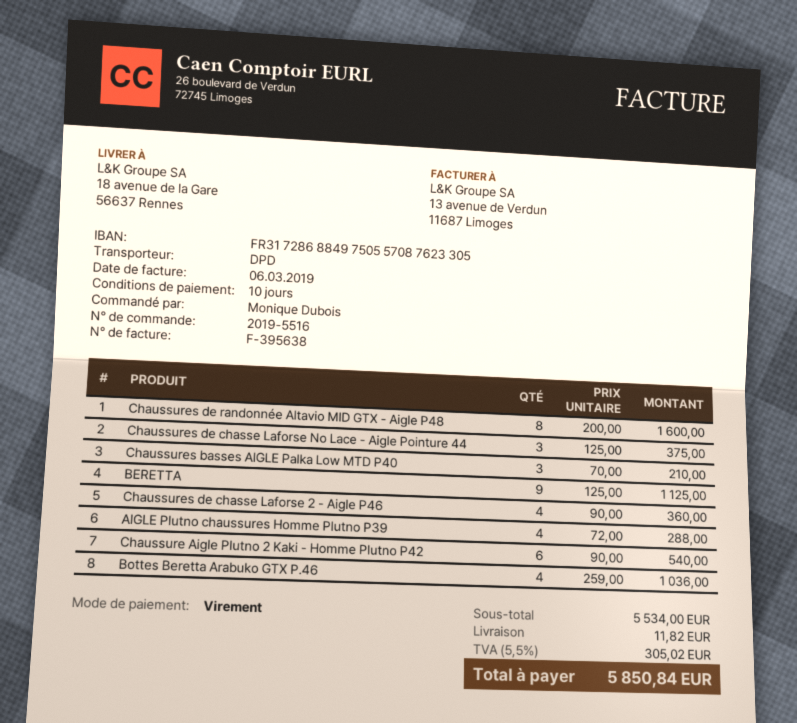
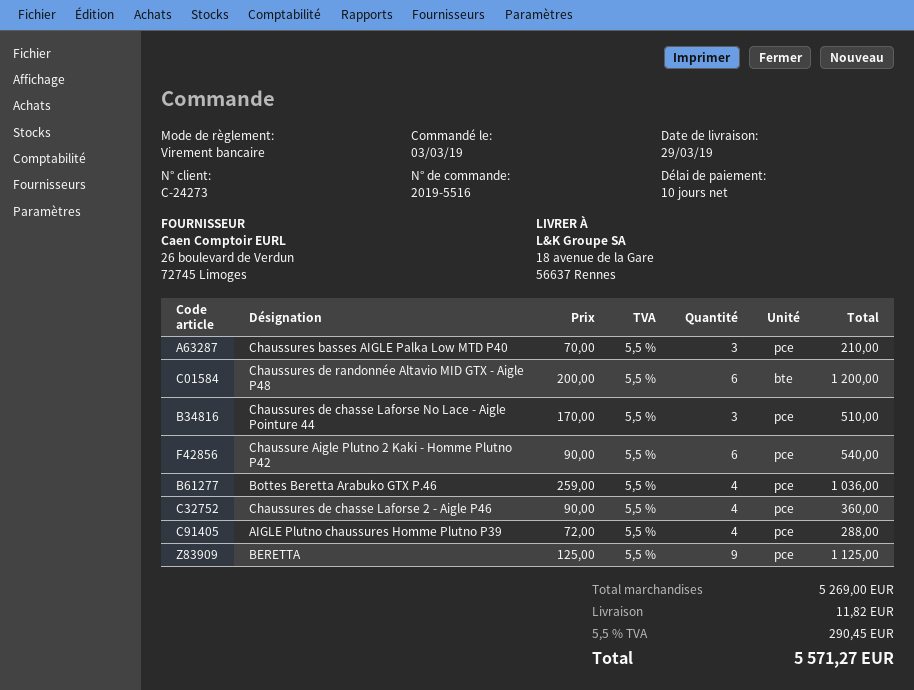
Chaussures de randonnée Altavio MID GTX - Aigle P48: 8 x 200.00 = 1600.00 -> 6 x 200.00 = 1200.00
Chaussures de chasse Laforse No Lace - Aigle Pointure 44: 3 x 125.00 = 375.00 -> 3 x 170.00 = 510.00
subtotal: 5534.00 -> 5269.00
tax: 5.5% = 305.02 -> 5.5% = 290.45
total: 5850.84 -> 5571.27

